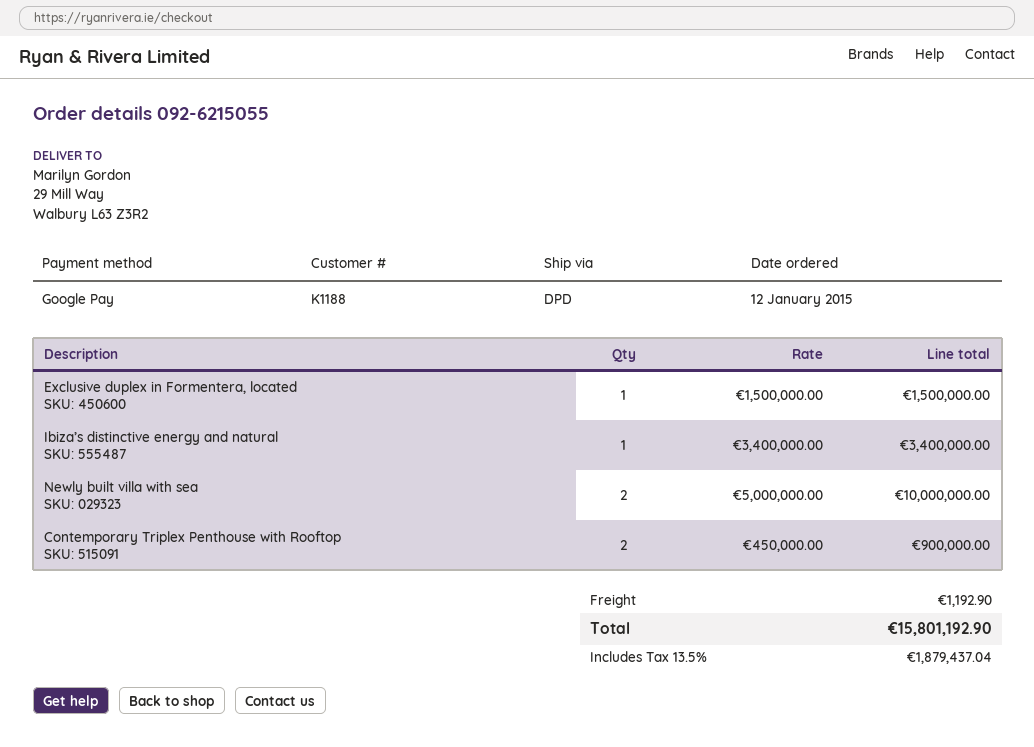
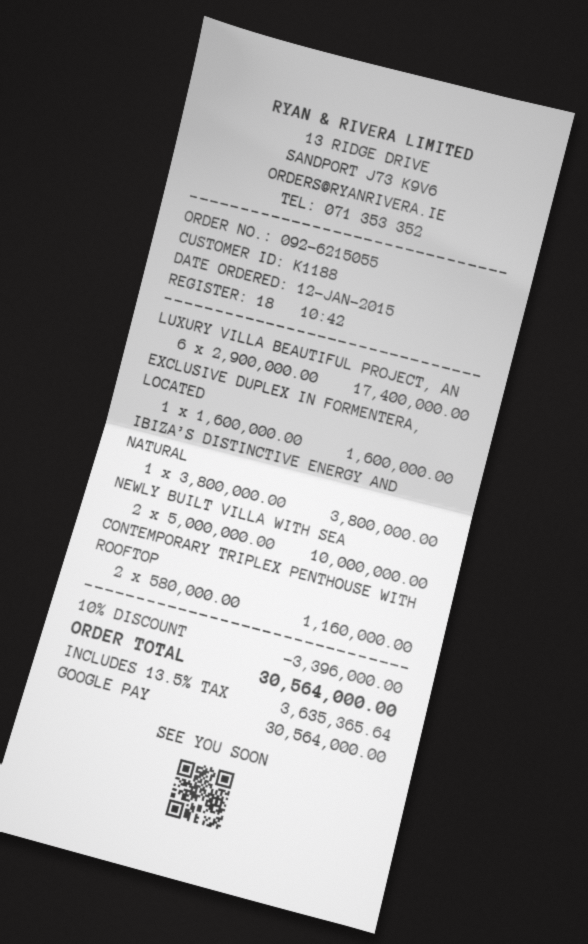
Exclusive duplex in Formentera, located: 1 x 1500000.00 = 1500000.00 -> 1 x 1600000.00 = 1600000.00
Ibiza’s distinctive energy and natural: 1 x 3400000.00 = 3400000.00 -> 1 x 3800000.00 = 3800000.00
Contemporary Triplex Penthouse with Rooftop: 2 x 450000.00 = 900000.00 -> 2 x 580000.00 = 1160000.00
LUXURY VILLA BEAUTIFUL PROJECT, AN: none -> 6 x 2900000.00 = 17400000.00
discount: none -> 10% = 3396000.00
shipping: 1192.90 -> none
tax: 13.5% = 1879437.04 -> 13.5% = 3635365.64
total: 15801192.90 -> 30564000.00

